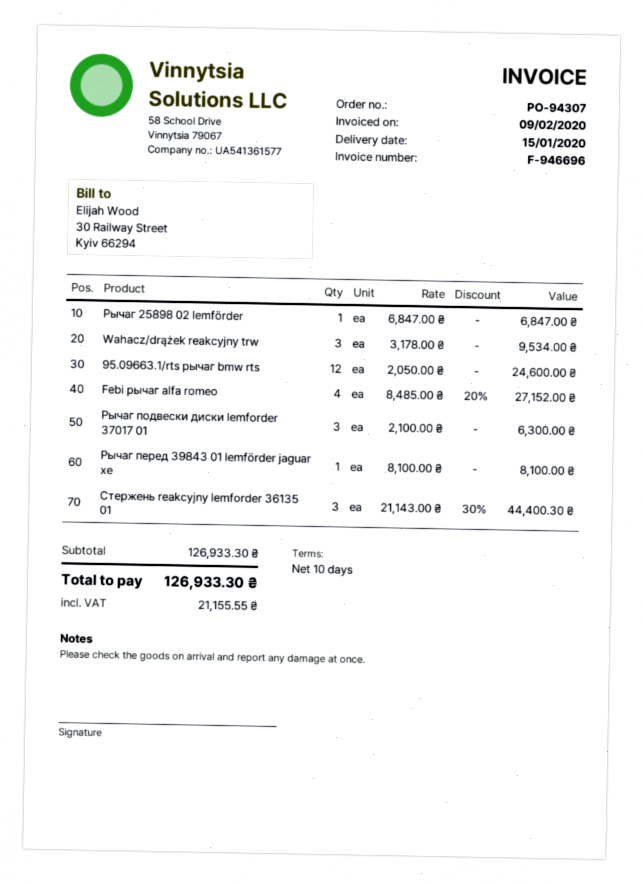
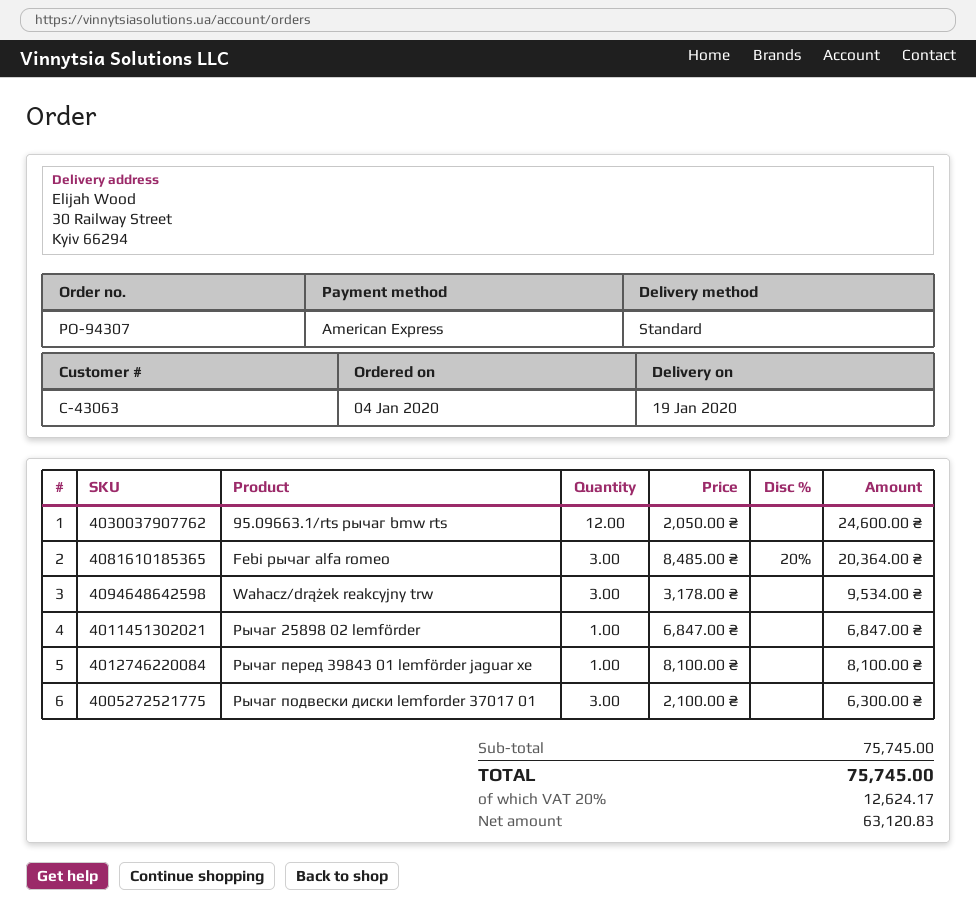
delivery date: 2020-01-15 -> 2020-01-19
Febi рычаг alfa romeo: 4 x 8485.00 - 20% = 27152.00 -> 3 x 8485.00 - 20% = 20364.00
Стержень reakcyjny lemforder 36135 01: 3 x 21143.00 - 30% = 44400.30 -> none
subtotal: 126933.30 -> 75745.00
tax: 21155.55 -> 12624.17
total: 126933.30 -> 75745.00

